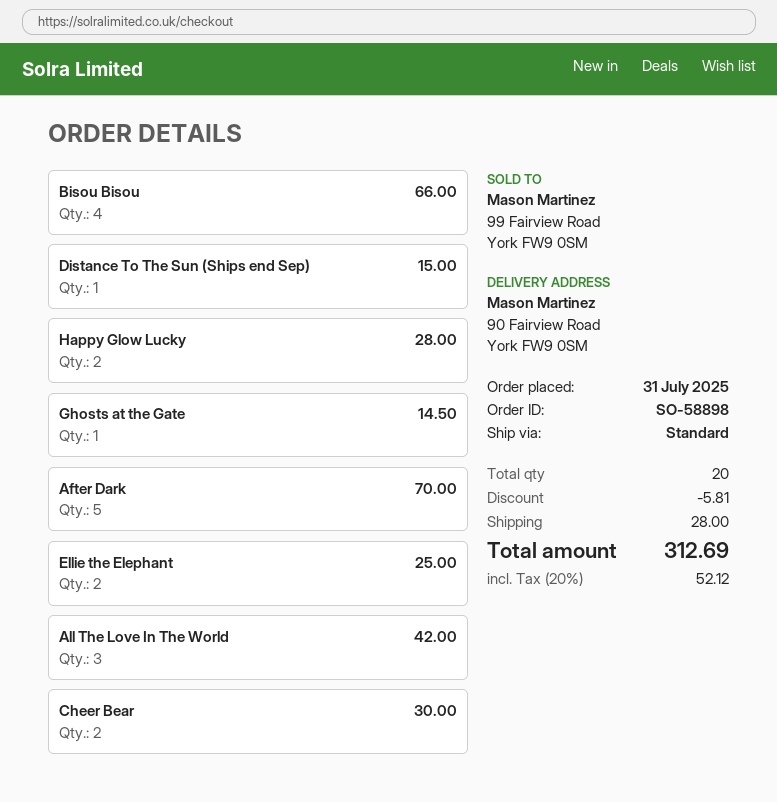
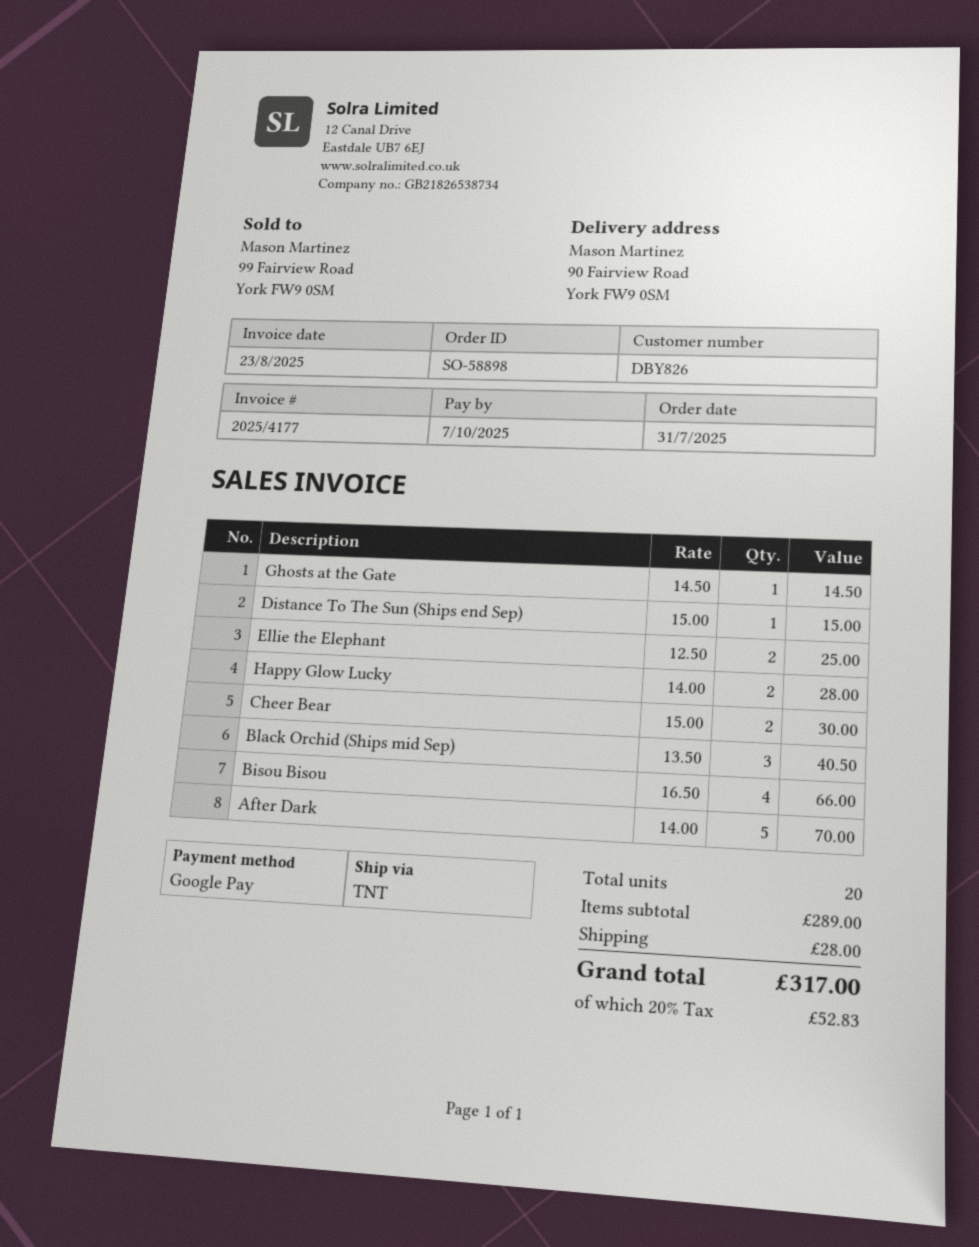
shipping method: standard -> TNT
All The Love In The World: 3 for 42.00 -> none
Black Orchid (Ships mid Sep): none -> 3 for 40.50
discount: 5.81 -> none
tax: 20% = 52.12 -> 20% = 52.83
total: 312.69 -> 317.00

